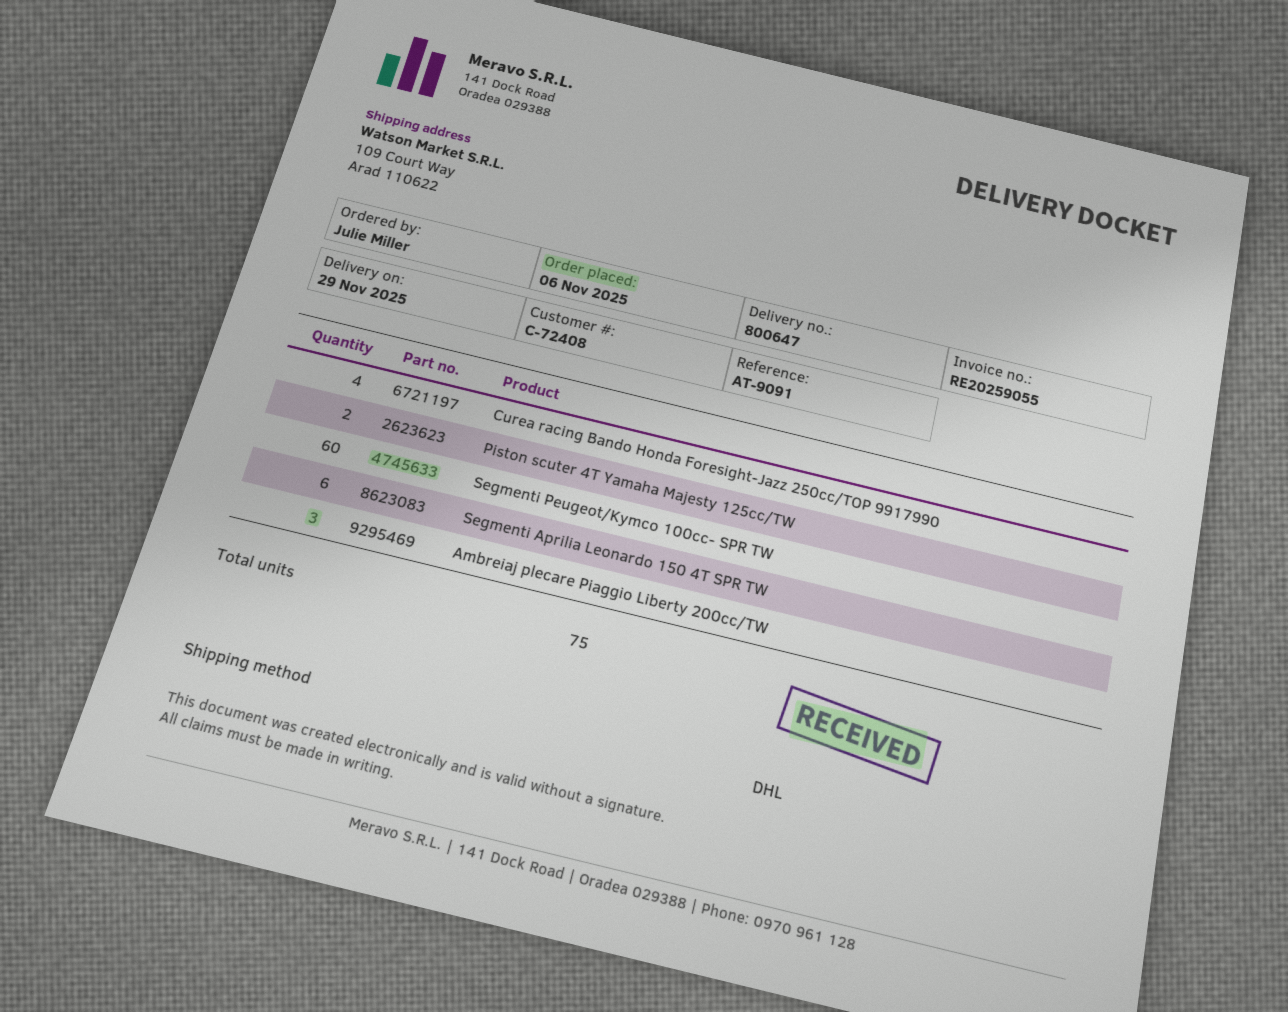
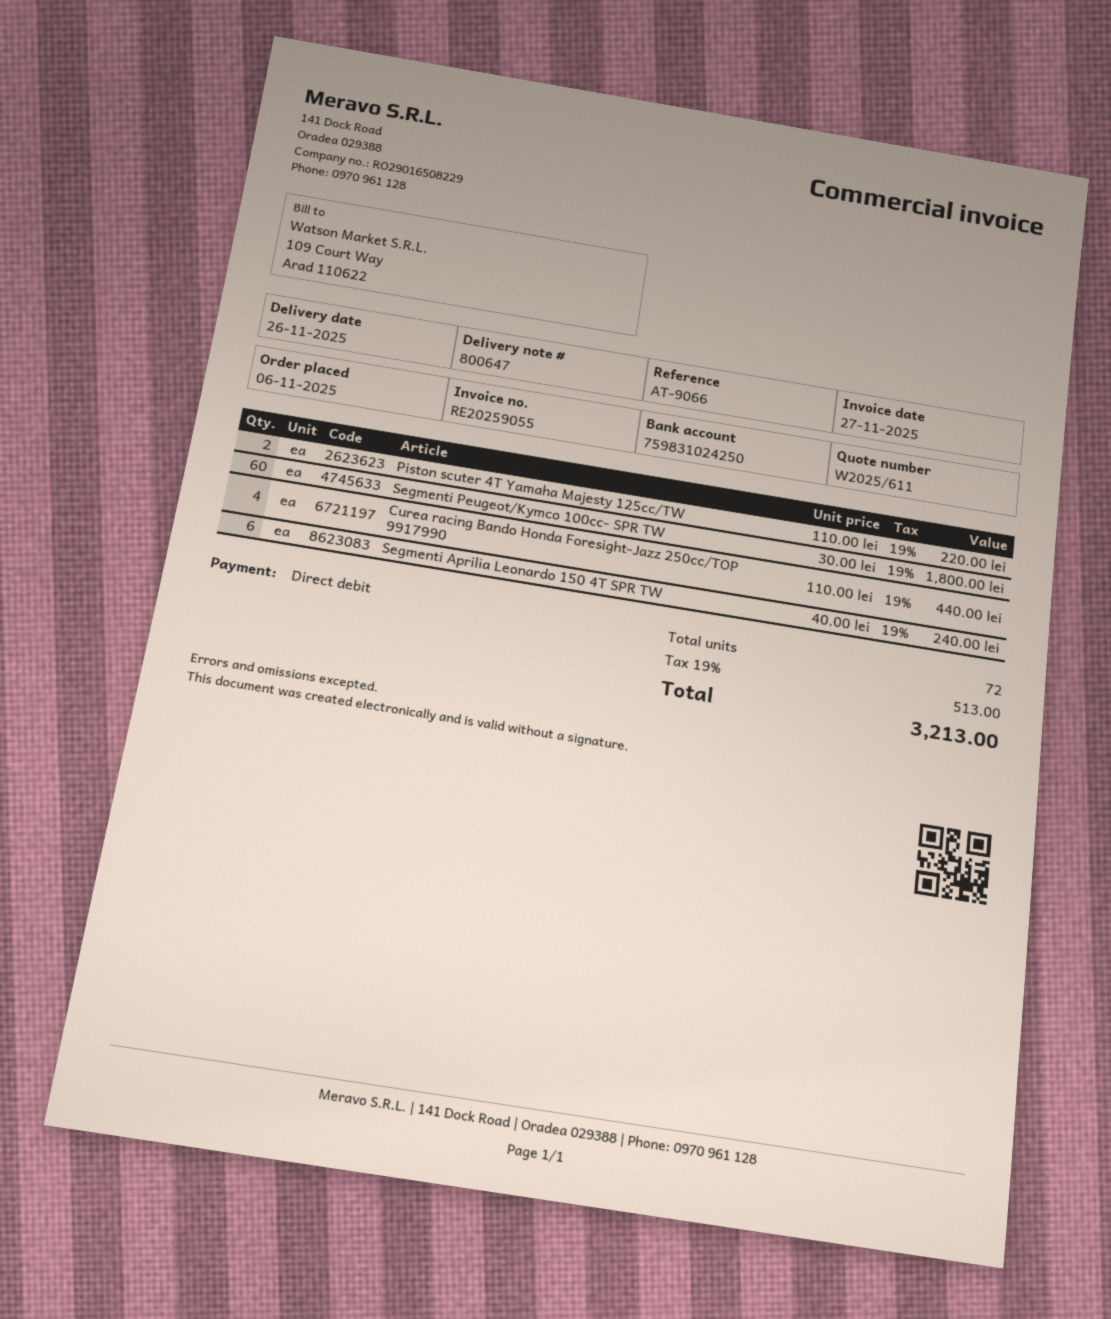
delivery date: 2025-11-29 -> 2025-11-26
reference: AT-9091 -> AT-9066
Ambreiaj plecare Piaggio Liberty 200cc/TW: 3 -> none
total quantity: 75 -> 72

